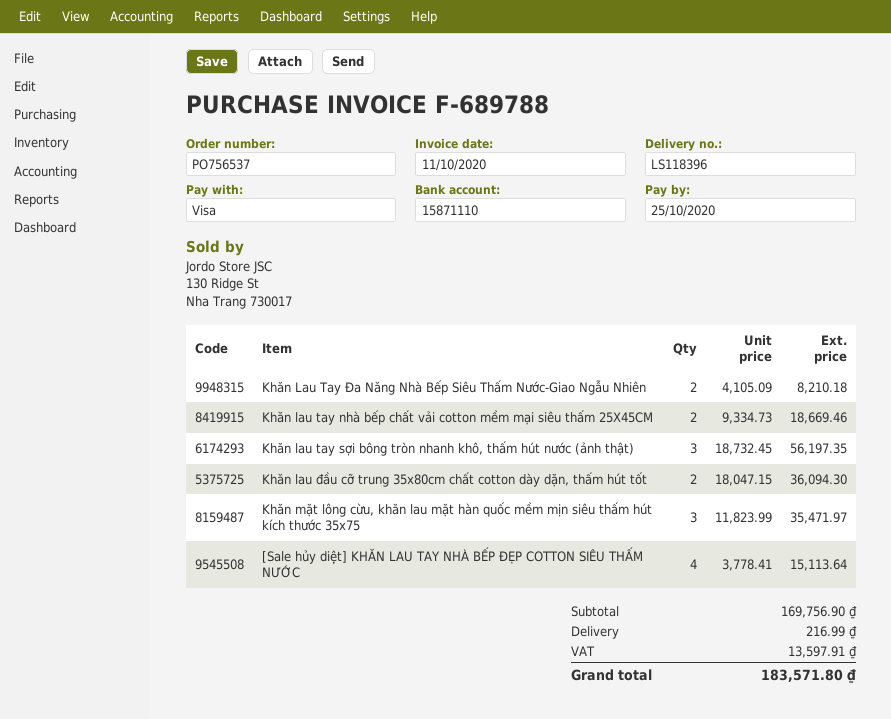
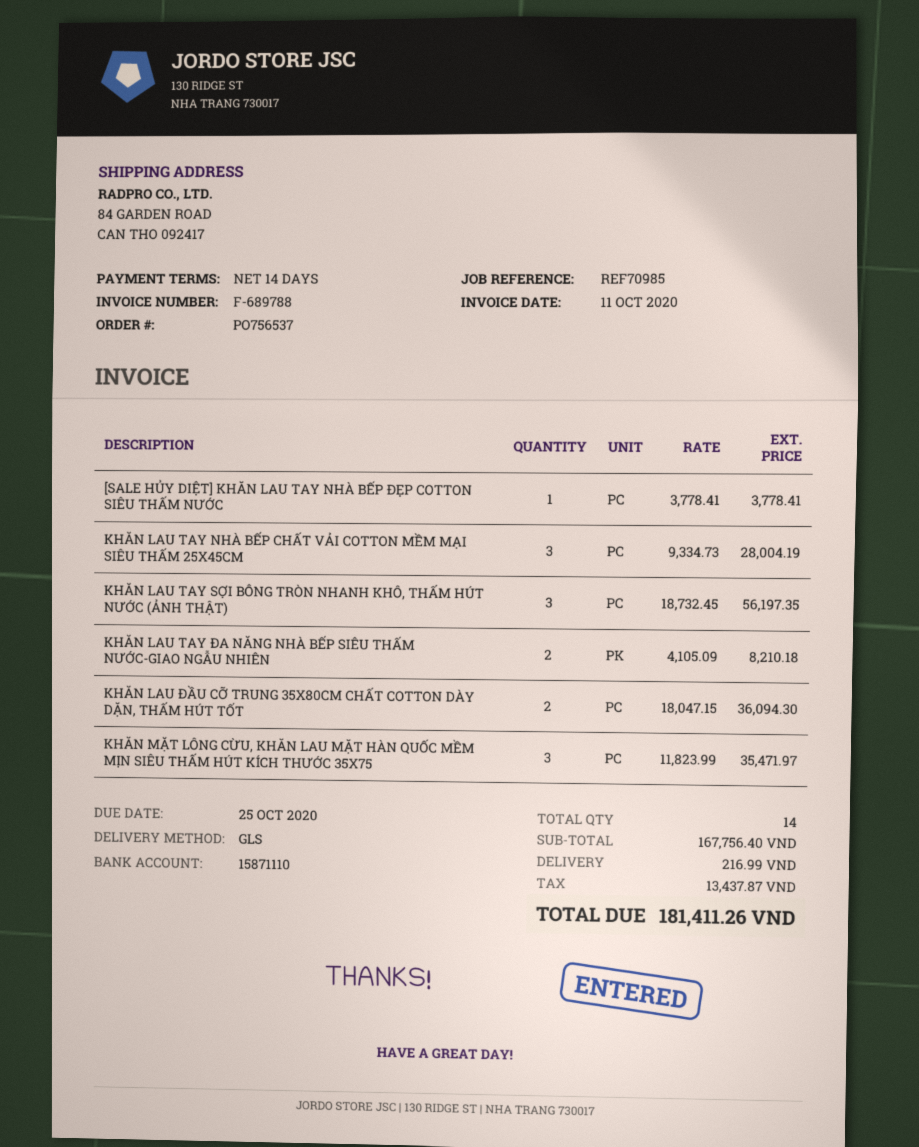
Khăn lau tay nhà bếp chất vải cotton mềm mại siêu thấm 25X45CM: 2 x 9334.73 = 18669.46 -> 3 x 9334.73 = 28004.19
[Sale hủy diệt] KHĂN LAU TAY NHÀ BẾP ĐẸP COTTON SIÊU THẤM NƯỚC: 4 x 3778.41 = 15113.64 -> 1 x 3778.41 = 3778.41
subtotal: 169756.90 -> 167756.40
tax: 13597.91 -> 13437.87
total: 183571.80 -> 181411.26

